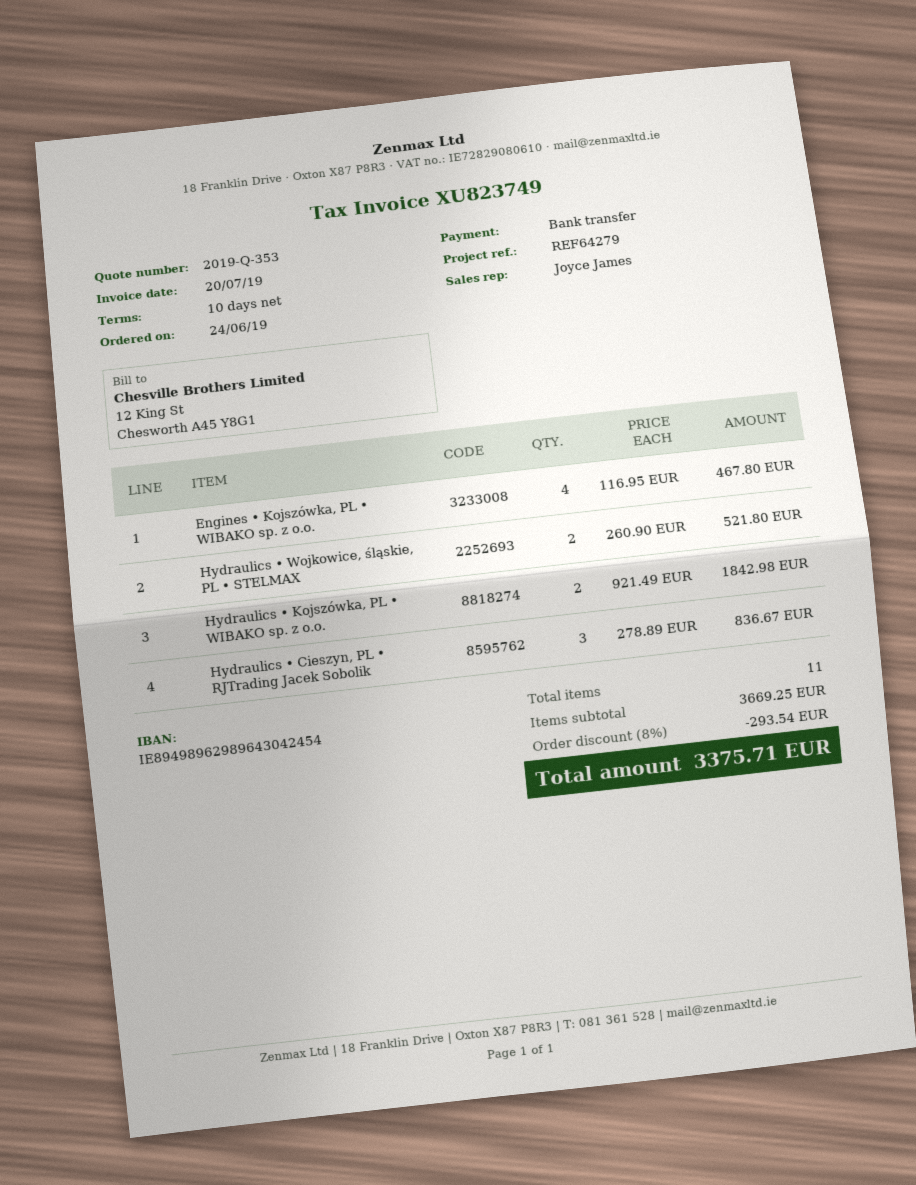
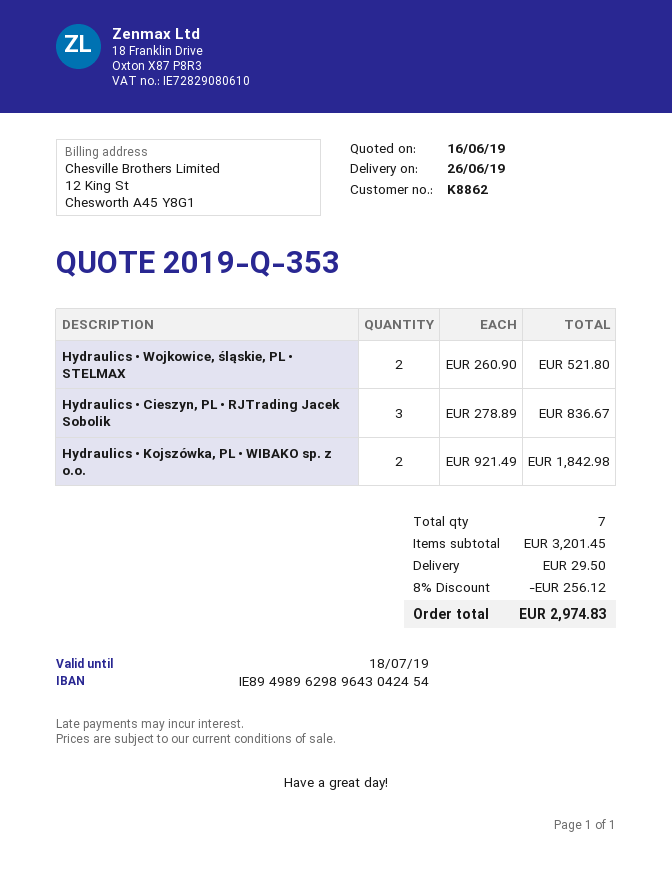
Engines • Kojszówka, PL • WIBAKO sp. z o.o.: 4 x 116.95 = 467.80 -> none
total quantity: 11 -> 7
subtotal: 3669.25 -> 3201.45
discount: 8% = 293.54 -> 8% = 256.12
shipping: none -> 29.50
total: 3375.71 -> 2974.83

